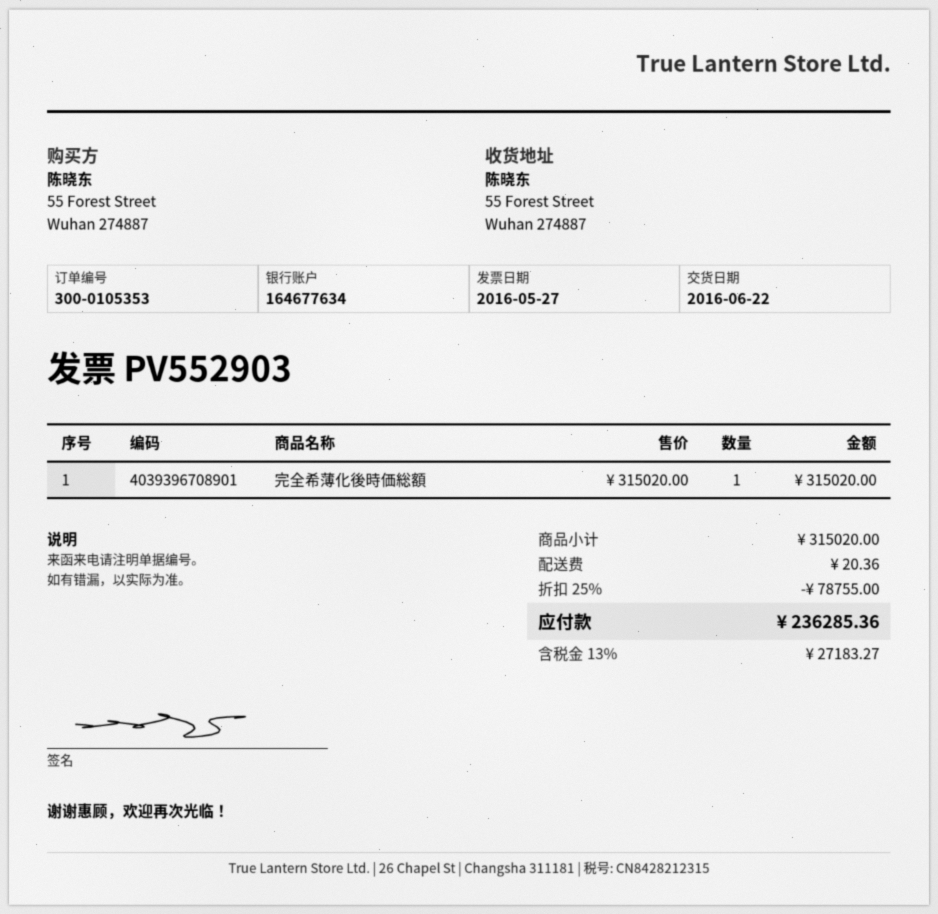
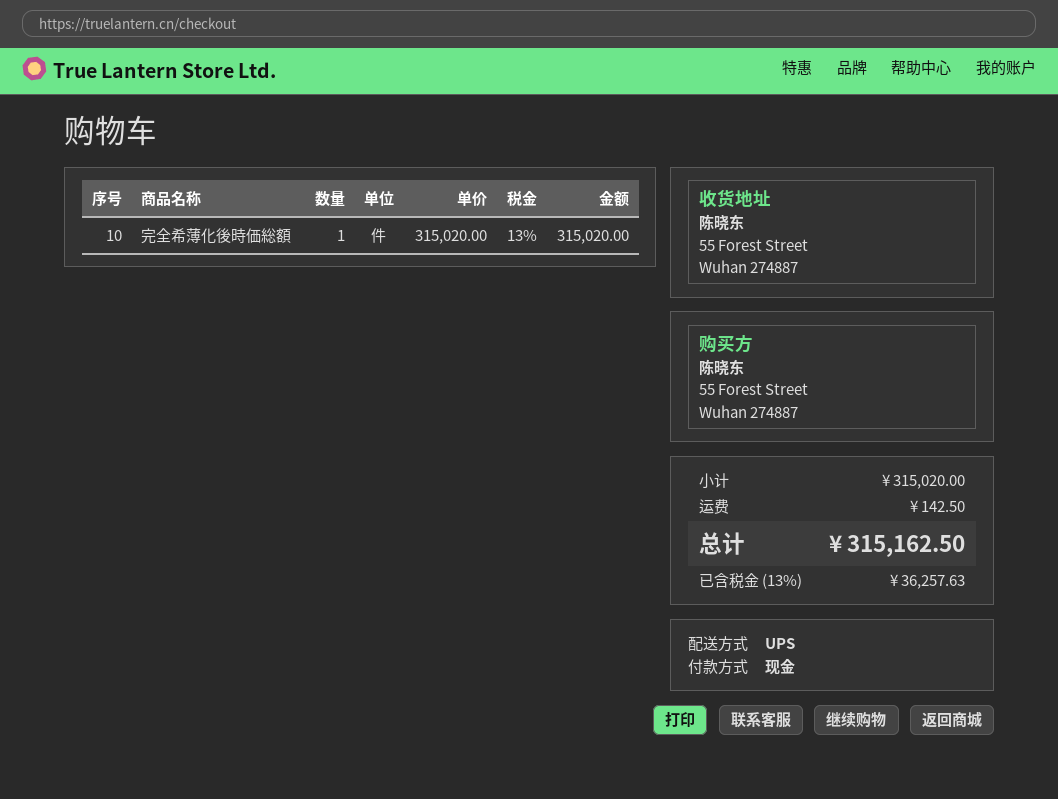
discount: 25% = 78755.00 -> none
shipping: 20.36 -> 142.50
tax: 13% = 27183.27 -> 13% = 36257.63
total: 236285.36 -> 315162.50

